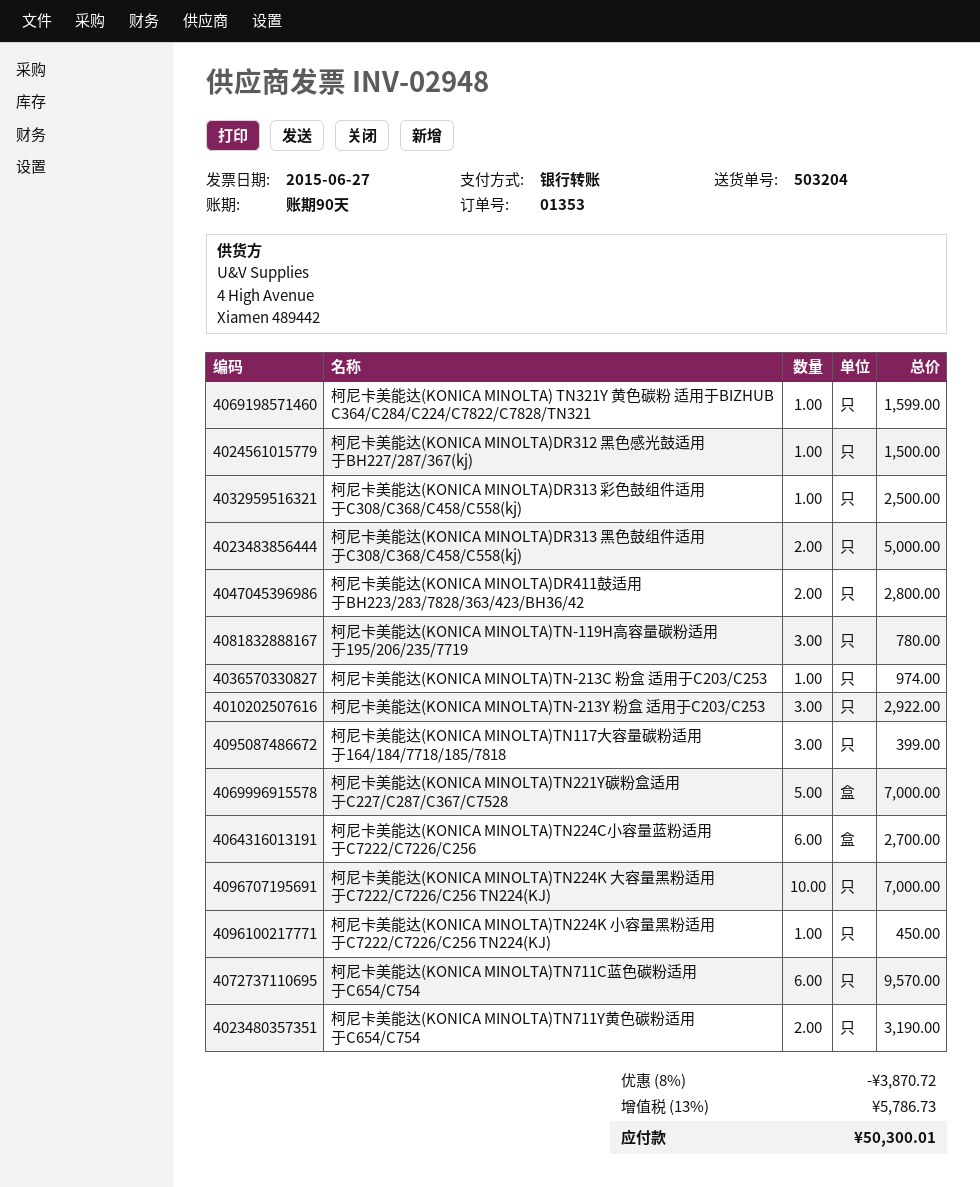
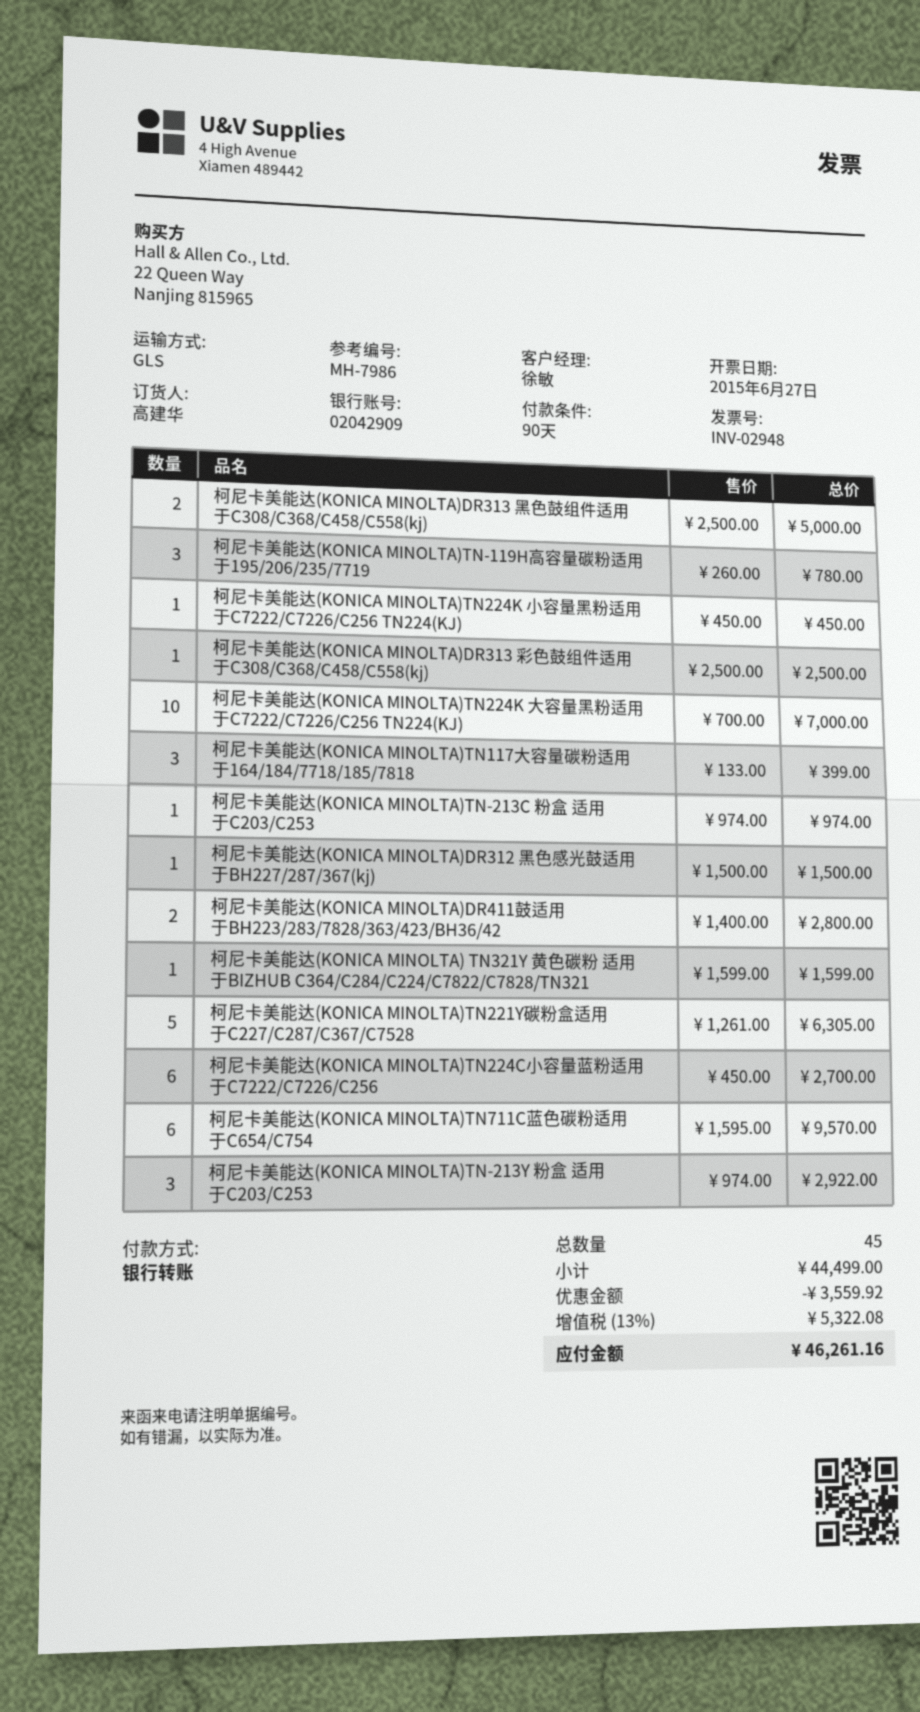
柯尼卡美能达(KONICA MINOLTA)TN221Y碳粉盒适用于C227/C287/C367/C7528: 5 for 7000.00 -> 5 for 6305.00
柯尼卡美能达(KONICA MINOLTA)TN711Y黄色碳粉适用于C654/C754: 2 for 3190.00 -> none
discount: 3870.72 -> 3559.92
tax: 13% = 5786.73 -> 13% = 5322.08
total: 50300.01 -> 46261.16

